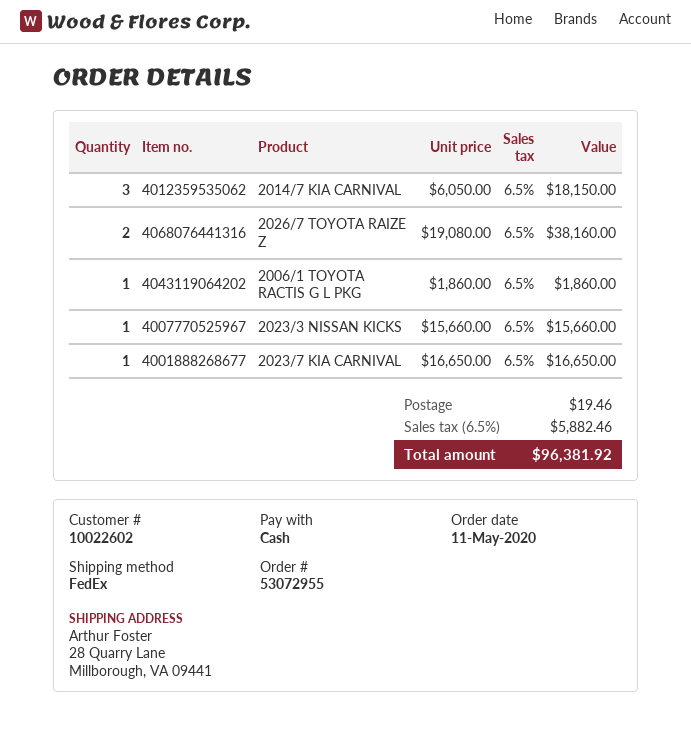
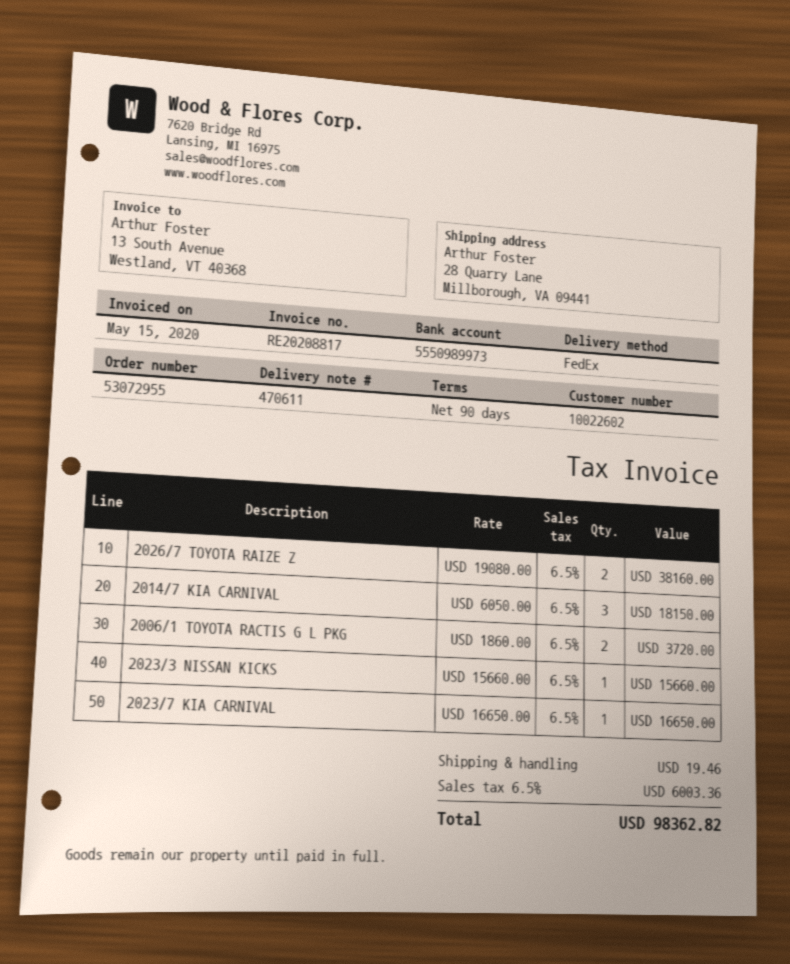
2006/1 TOYOTA RACTIS G L PKG: 1 x 1860.00 = 1860.00 -> 2 x 1860.00 = 3720.00
tax: 6.5% = 5882.46 -> 6.5% = 6003.36
total: 96381.92 -> 98362.82

